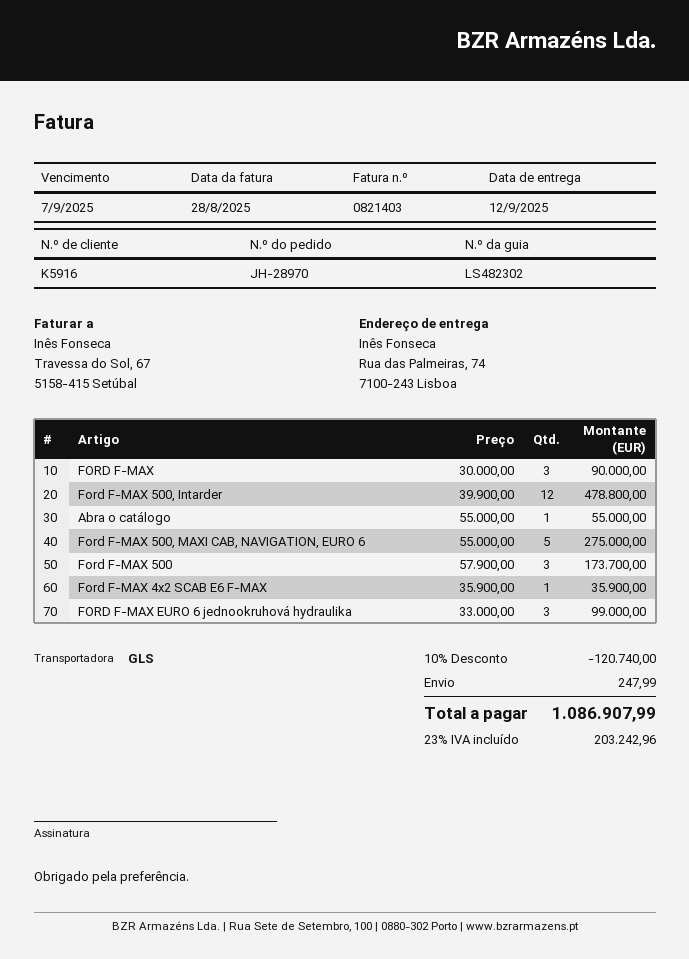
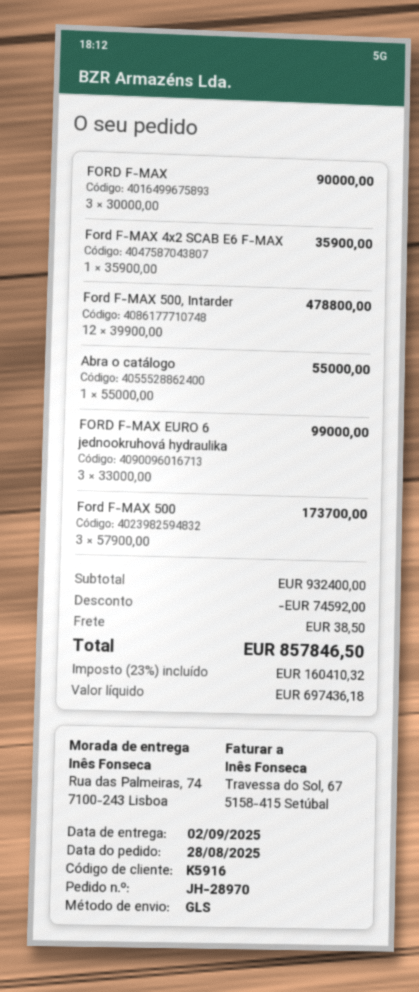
delivery date: 2025-09-12 -> 2025-09-02
Ford F-MAX 500, MAXI CAB, NAVIGATION, EURO 6: 5 x 55000.00 = 275000.00 -> none
discount: 120740.00 -> 74592.00
shipping: 247.99 -> 38.50
tax: 23% = 203242.96 -> 23% = 160410.32
total: 1086907.99 -> 857846.50

